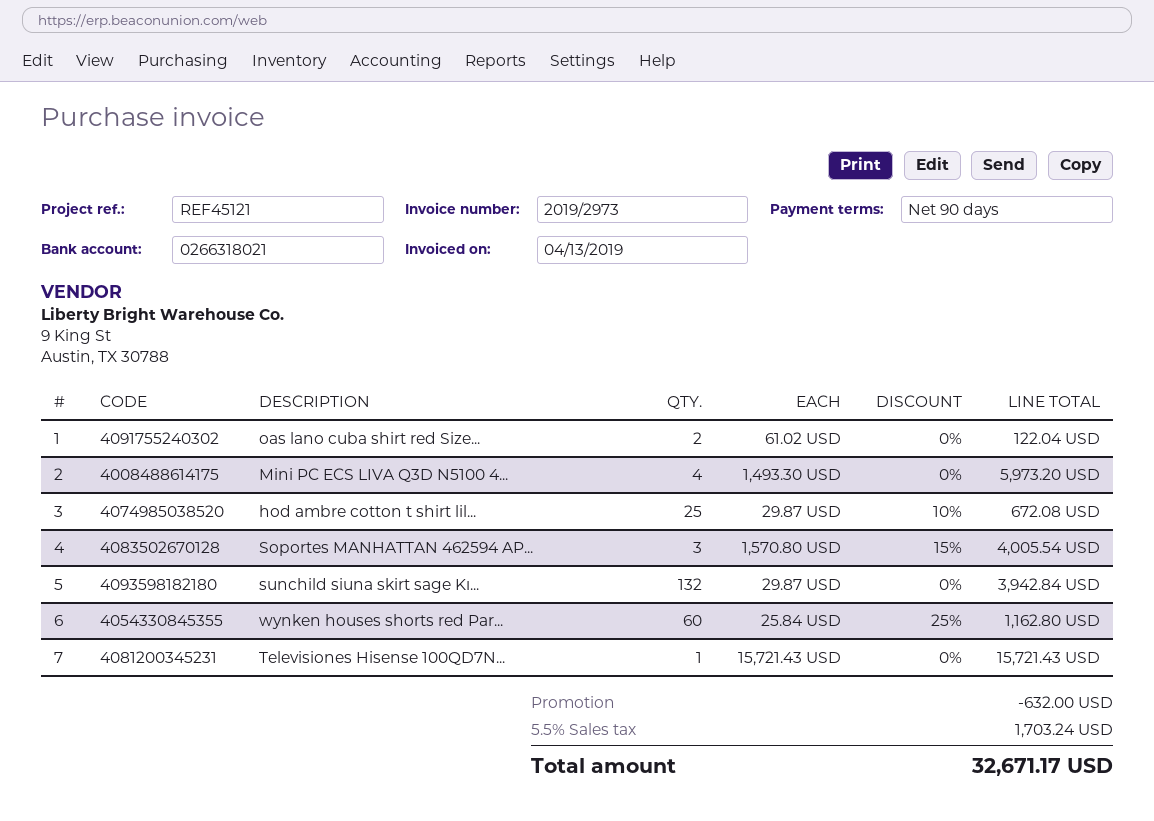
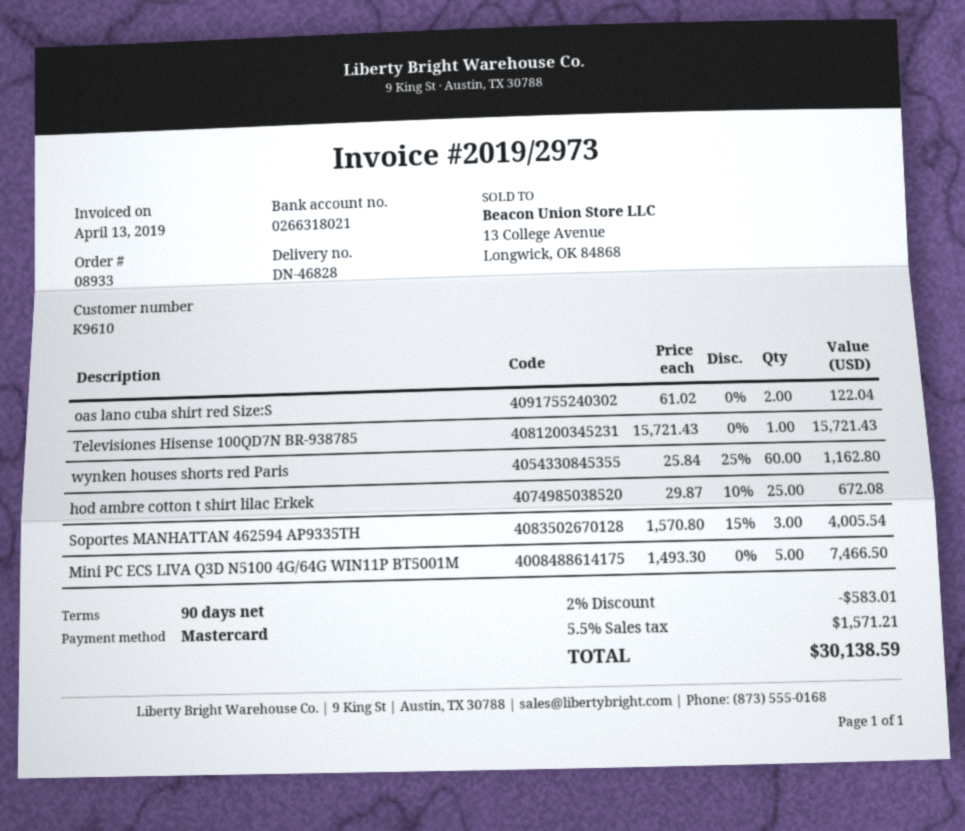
Mini PC ECS LIVA Q3D N5100 4...: 4 x 1493.30 = 5973.20 -> 5 x 1493.30 = 7466.50
sunchild siuna skirt sage Kı...: 132 x 29.87 = 3942.84 -> none
discount: 632.00 -> 583.01
tax: 5.5% = 1703.24 -> 5.5% = 1571.21
total: 32671.17 -> 30138.59

